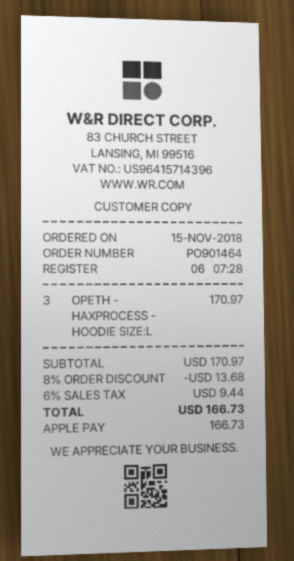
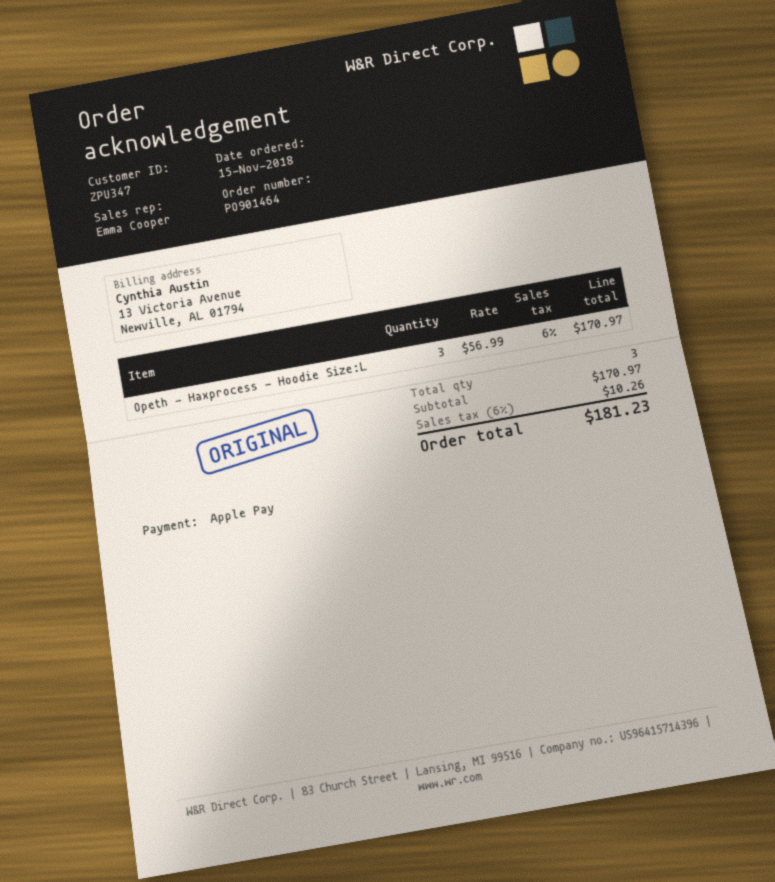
discount: 8% = 13.68 -> none
tax: 6% = 9.44 -> 6% = 10.26
total: 166.73 -> 181.23

